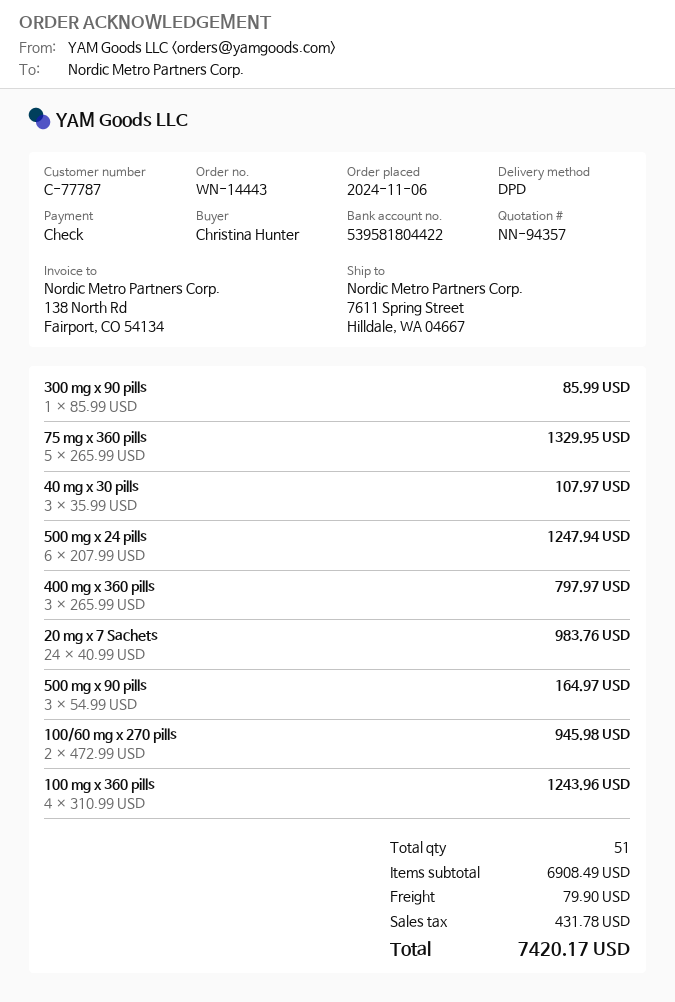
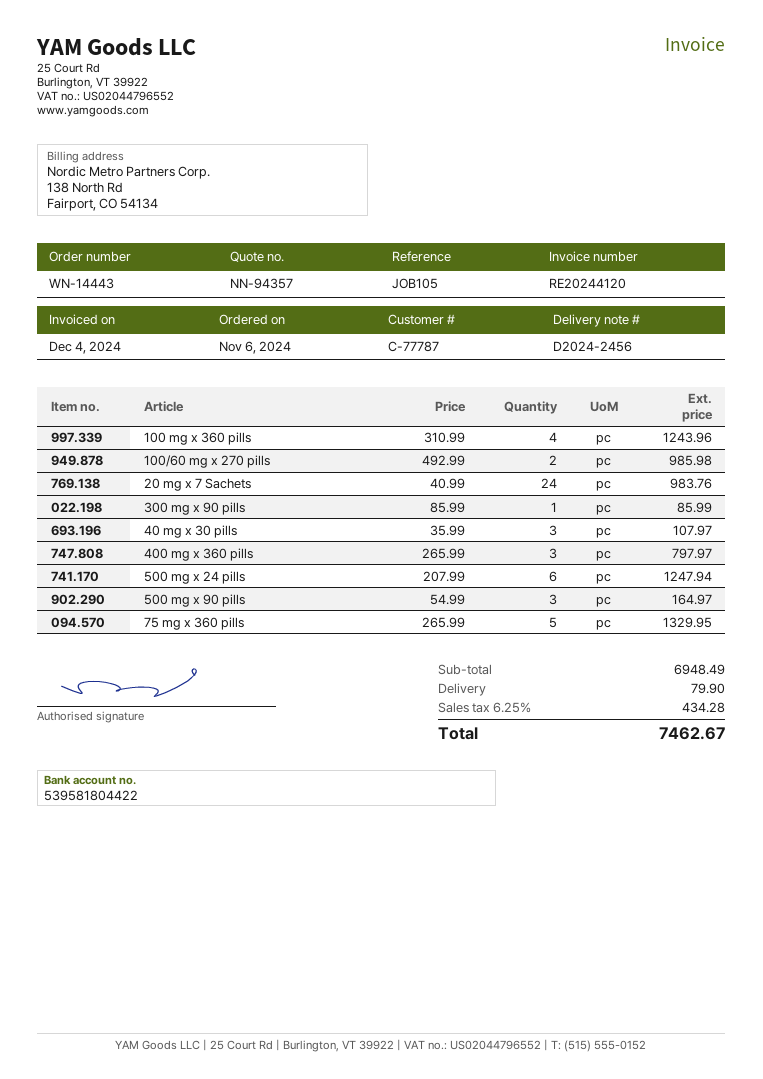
100/60 mg x 270 pills: 2 x 472.99 = 945.98 -> 2 x 492.99 = 985.98
subtotal: 6908.49 -> 6948.49
tax: 431.78 -> 434.28
total: 7420.17 -> 7462.67

